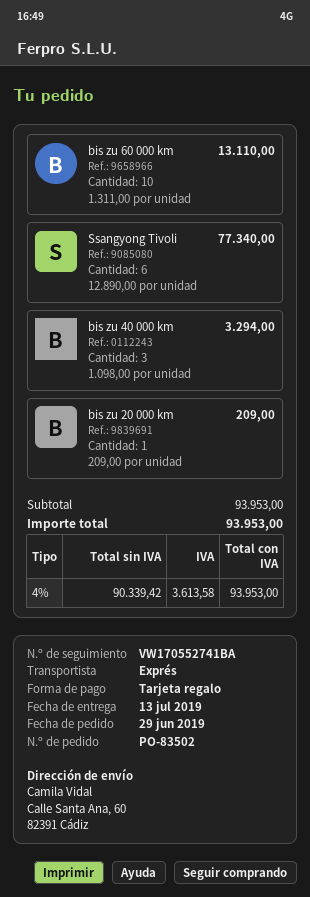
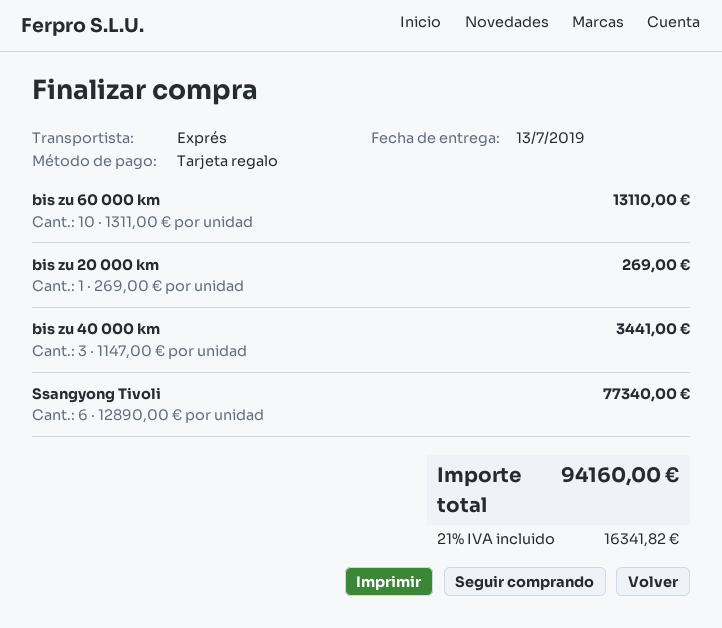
bis zu 40 000 km: 3 x 1098.00 = 3294.00 -> 3 x 1147.00 = 3441.00
bis zu 20 000 km: 1 x 209.00 = 209.00 -> 1 x 269.00 = 269.00
tax: 4% = 3613.58 -> 21% = 16341.82
total: 93953.00 -> 94160.00

